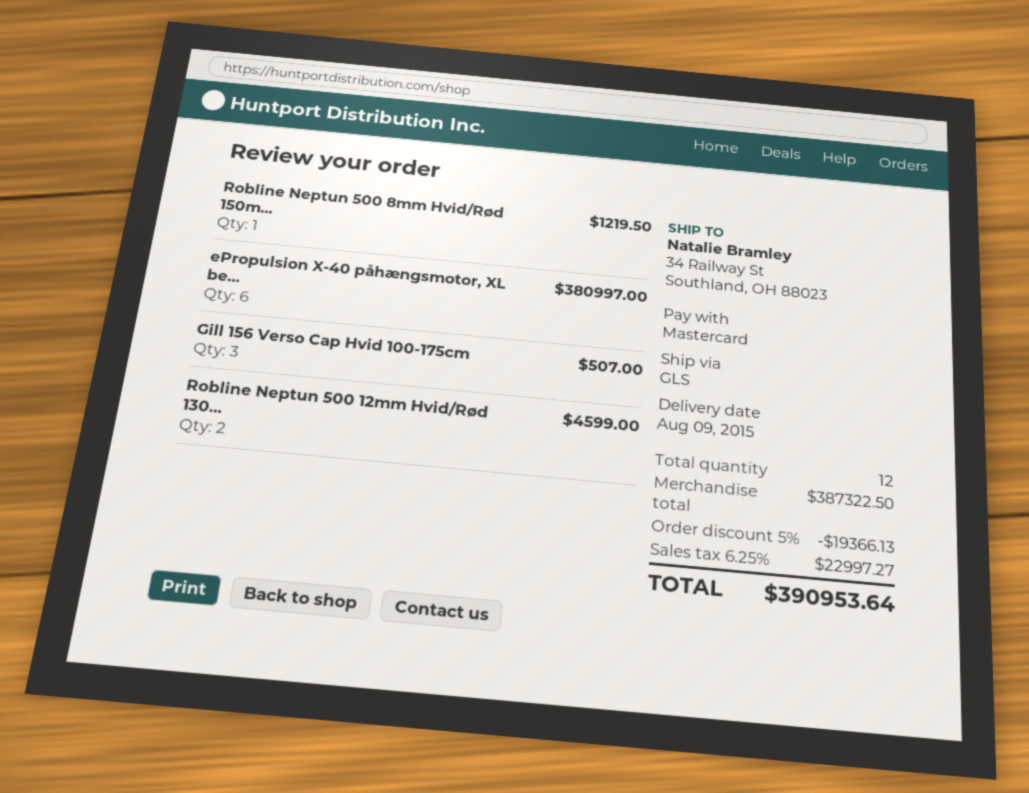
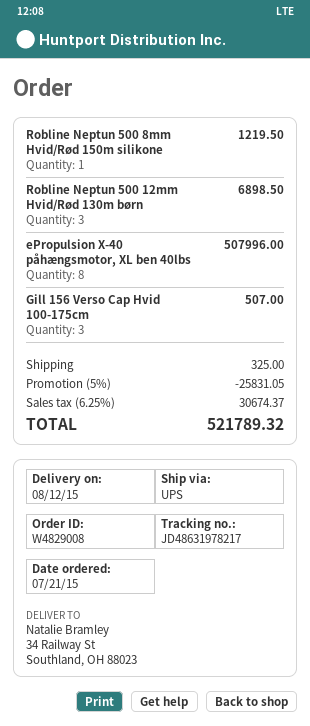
delivery date: 2015-08-09 -> 2015-08-12
shipping method: GLS -> UPS
ePropulsion X-40 påhængsmotor, XL be...: 6 for 380997.00 -> 8 for 507996.00
Robline Neptun 500 12mm Hvid/Rød 130...: 2 for 4599.00 -> 3 for 6898.50
discount: 5% = 19366.13 -> 5% = 25831.05
shipping: none -> 325.00
tax: 6.25% = 22997.27 -> 6.25% = 30674.37
total: 390953.64 -> 521789.32

